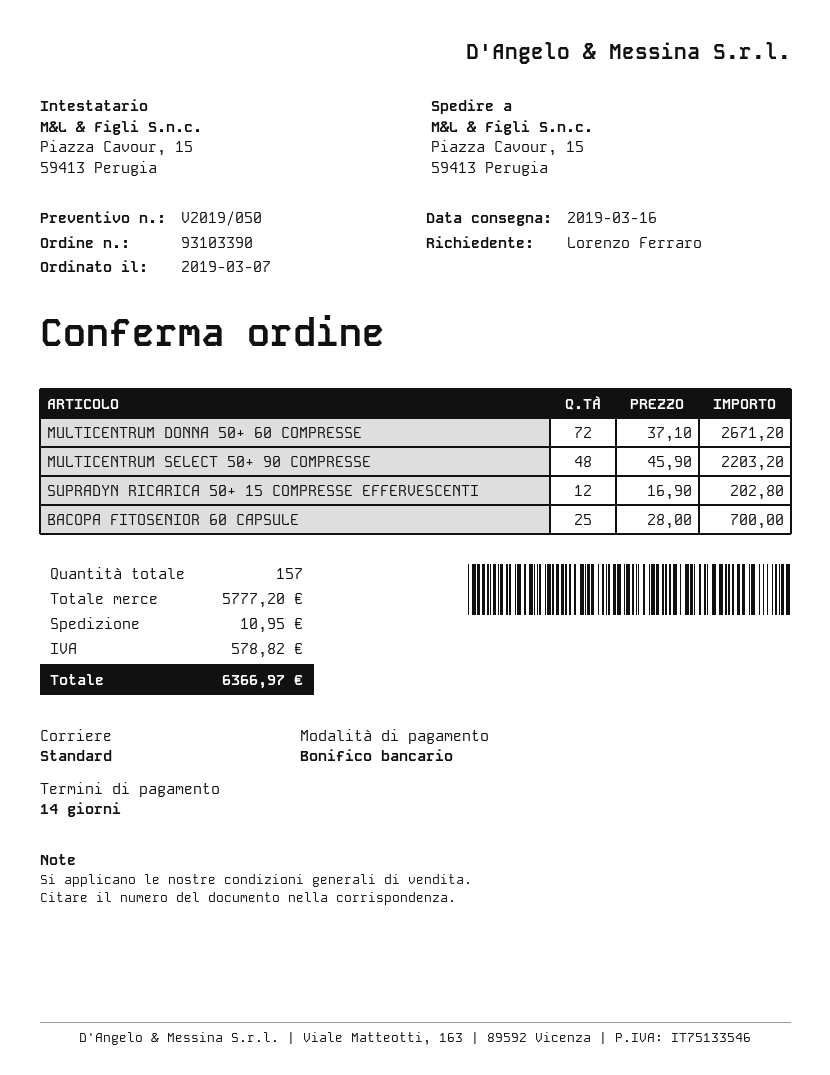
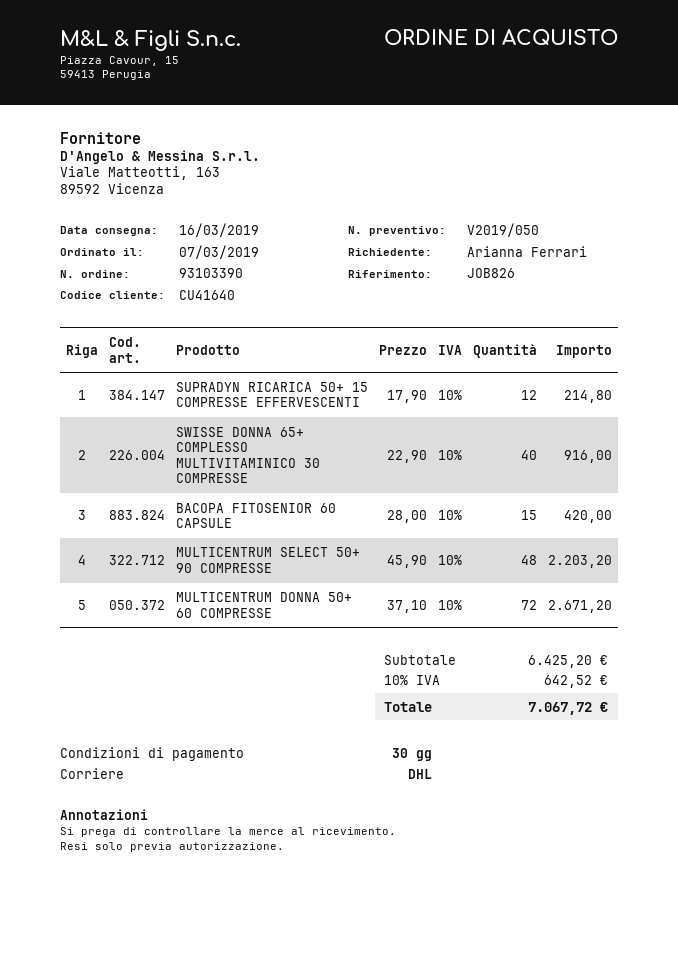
payment terms: 14 days -> 30 days
ordered by: Lorenzo Ferraro -> Arianna Ferrari
shipping method: standard -> DHL
SUPRADYN RICARICA 50+ 15 COMPRESSE EFFERVESCENTI: 12 x 16.90 = 202.80 -> 12 x 17.90 = 214.80
BACOPA FITOSENIOR 60 CAPSULE: 25 x 28.00 = 700.00 -> 15 x 28.00 = 420.00
SWISSE DONNA 65+ COMPLESSO MULTIVITAMINICO 30 COMPRESSE: none -> 40 x 22.90 = 916.00
subtotal: 5777.20 -> 6425.20
shipping: 10.95 -> none
tax: 578.82 -> 642.52
total: 6366.97 -> 7067.72

